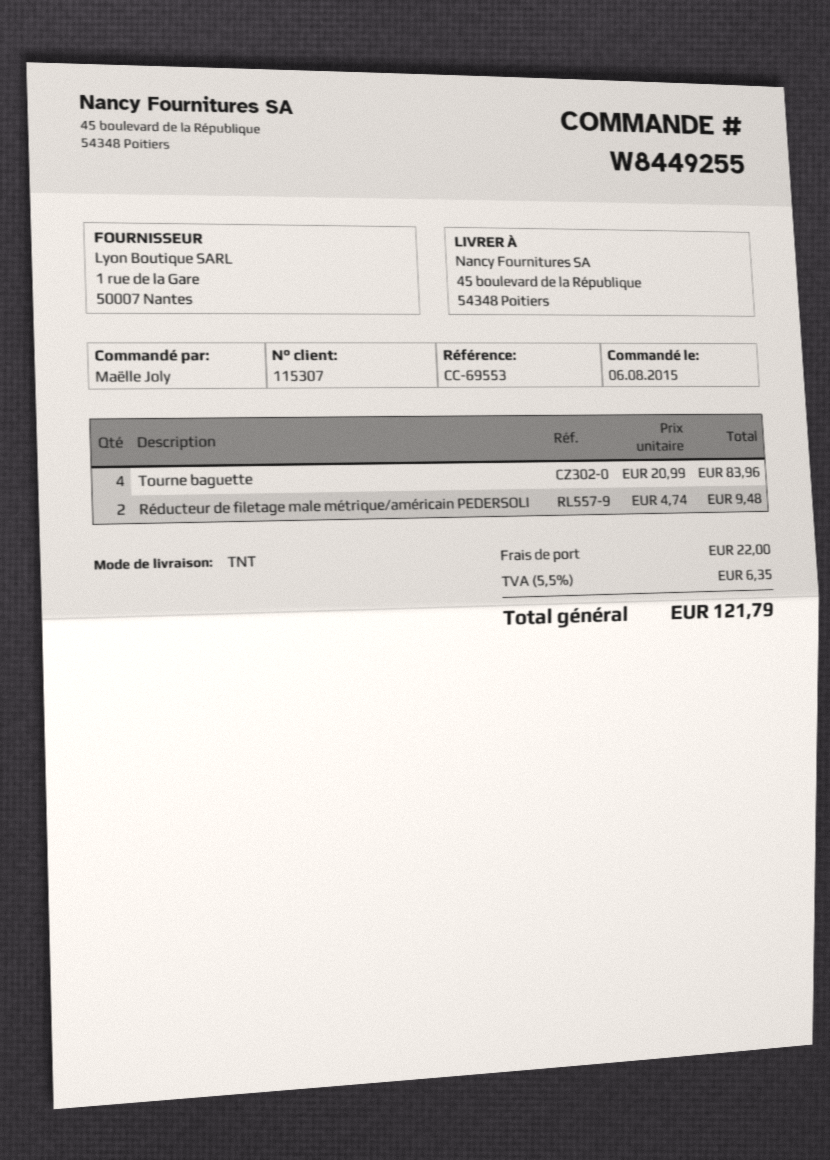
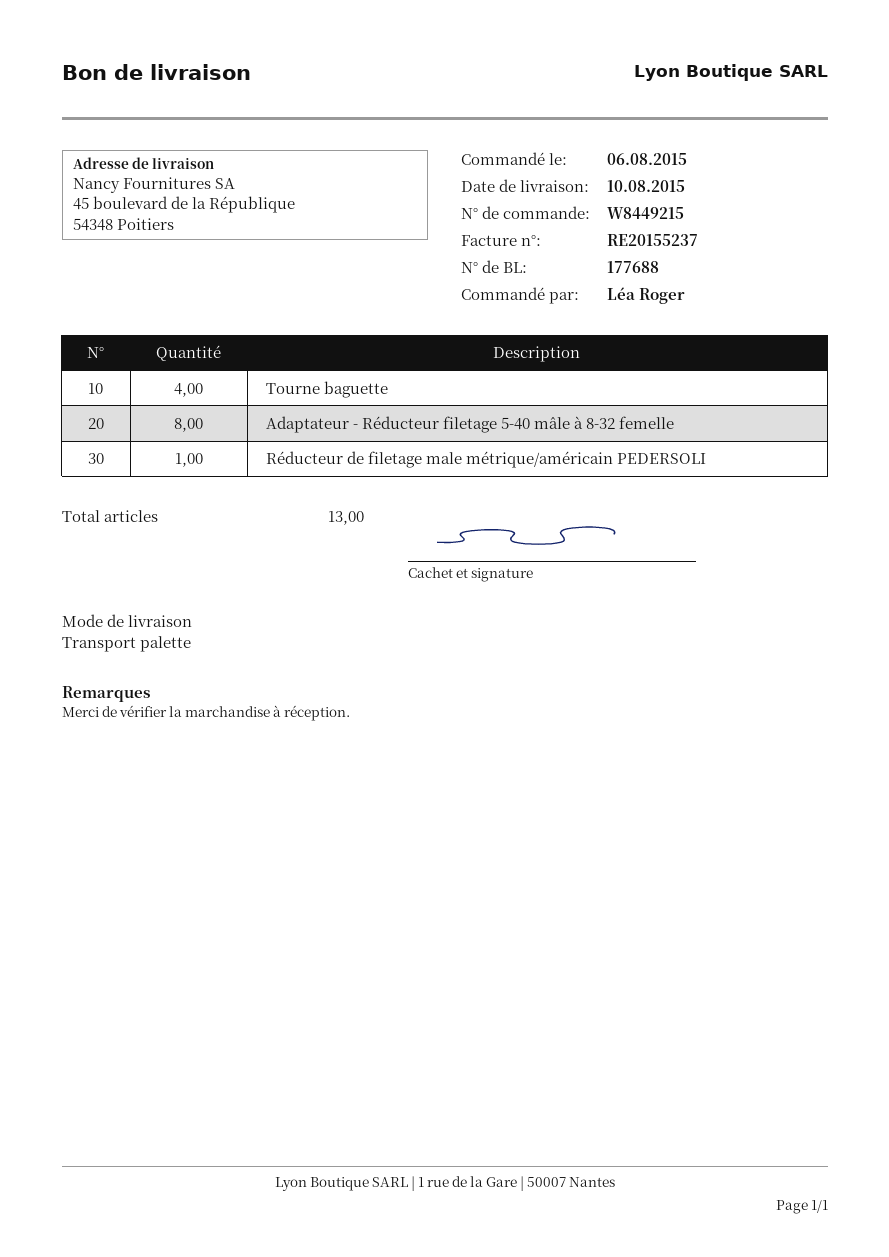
order number: W8449255 -> W8449215
ordered by: Maëlle Joly -> Léa Roger
shipping method: TNT -> pallet freight
Réducteur de filetage male métrique/américain PEDERSOLI: 2 -> 1
Adaptateur - Réducteur filetage 5-40 mâle à 8-32 femelle: none -> 8

